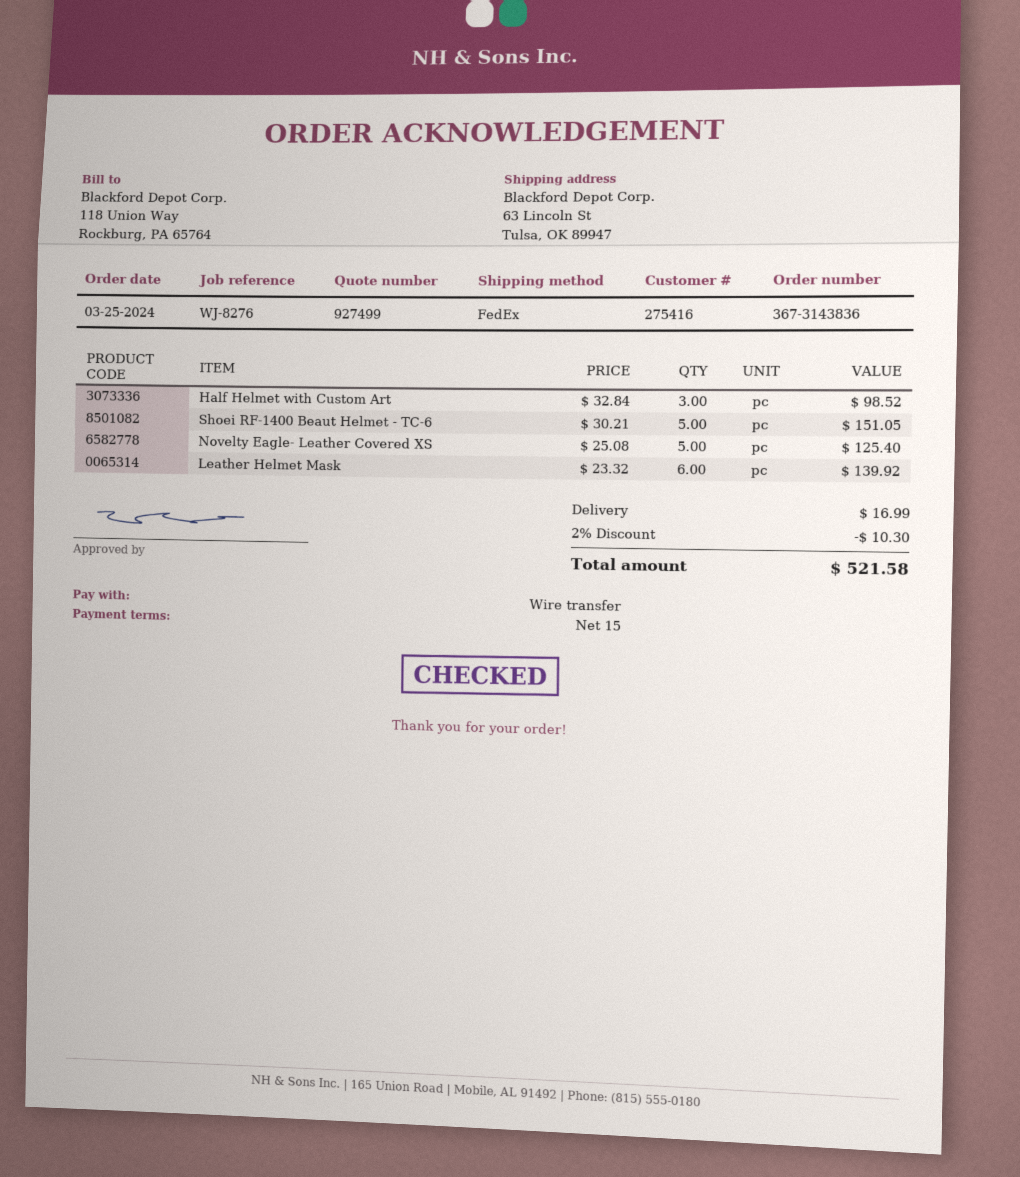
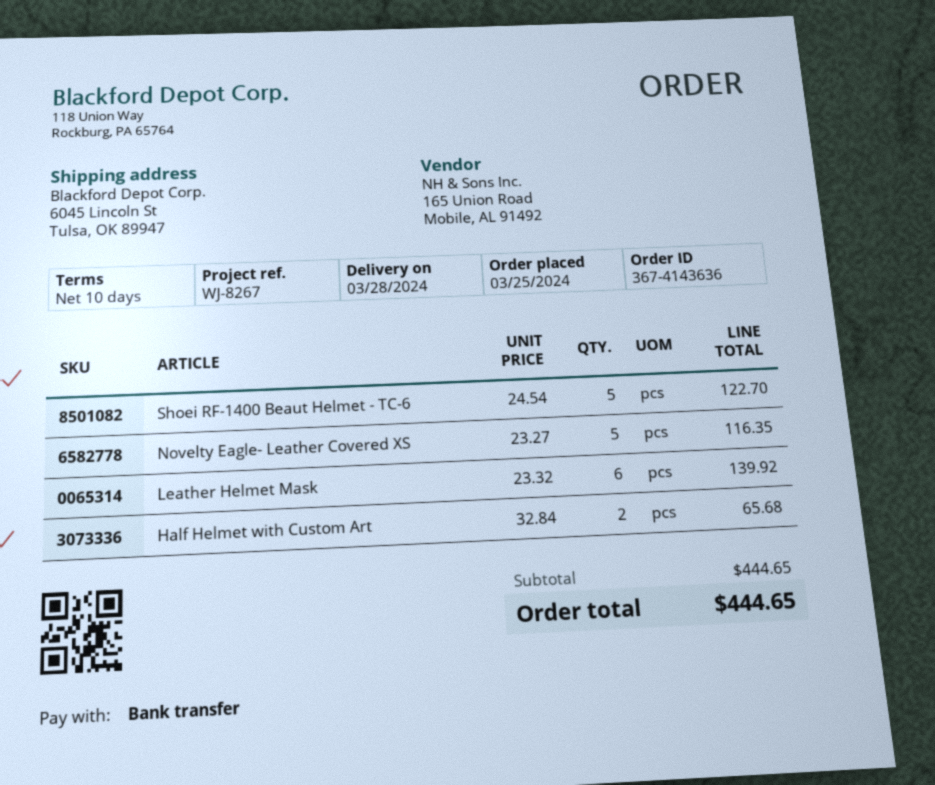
order number: 367-3143836 -> 367-4143636
payment terms: 15 days -> 10 days
reference: WJ-8276 -> WJ-8267
ship to: 63 Lincoln St, Tulsa, OK 89947 -> 6045 Lincoln St, Tulsa, OK 89947
Half Helmet with Custom Art: 3 x 32.84 = 98.52 -> 2 x 32.84 = 65.68
Shoei RF-1400 Beaut Helmet - TC-6: 5 x 30.21 = 151.05 -> 5 x 24.54 = 122.70
Novelty Eagle- Leather Covered XS: 5 x 25.08 = 125.40 -> 5 x 23.27 = 116.35
discount: 2% = 10.30 -> none
shipping: 16.99 -> none
total: 521.58 -> 444.65

